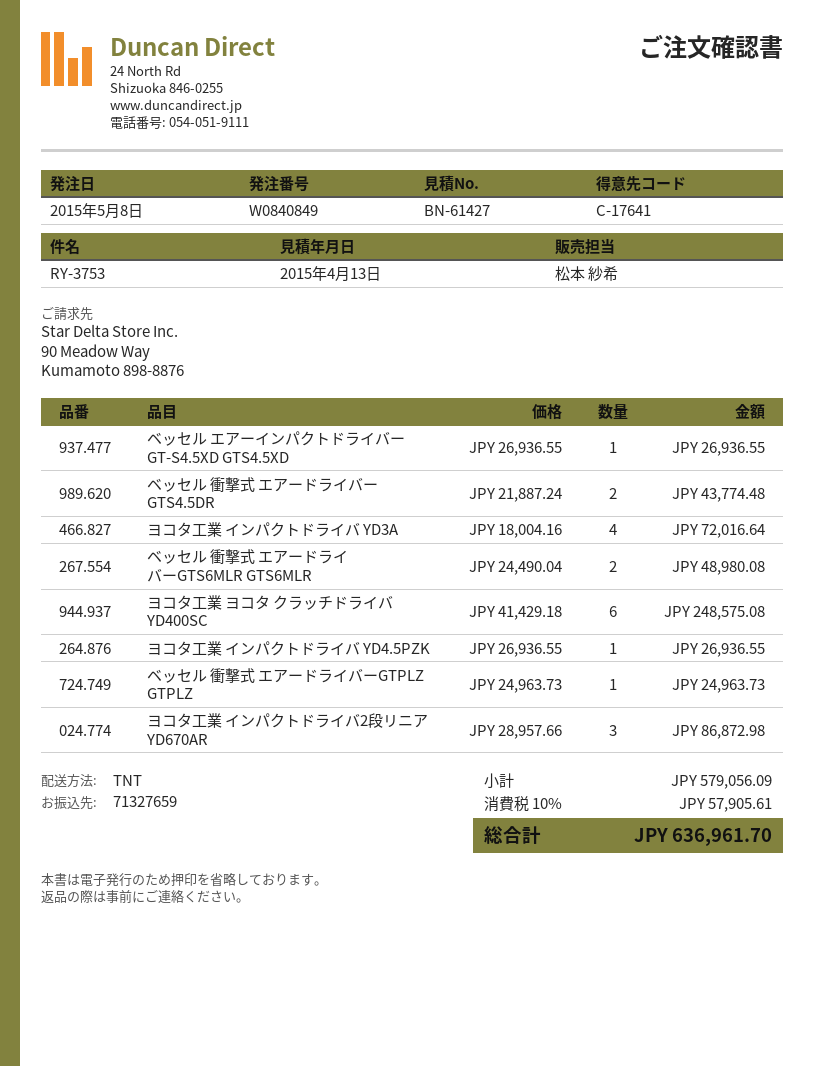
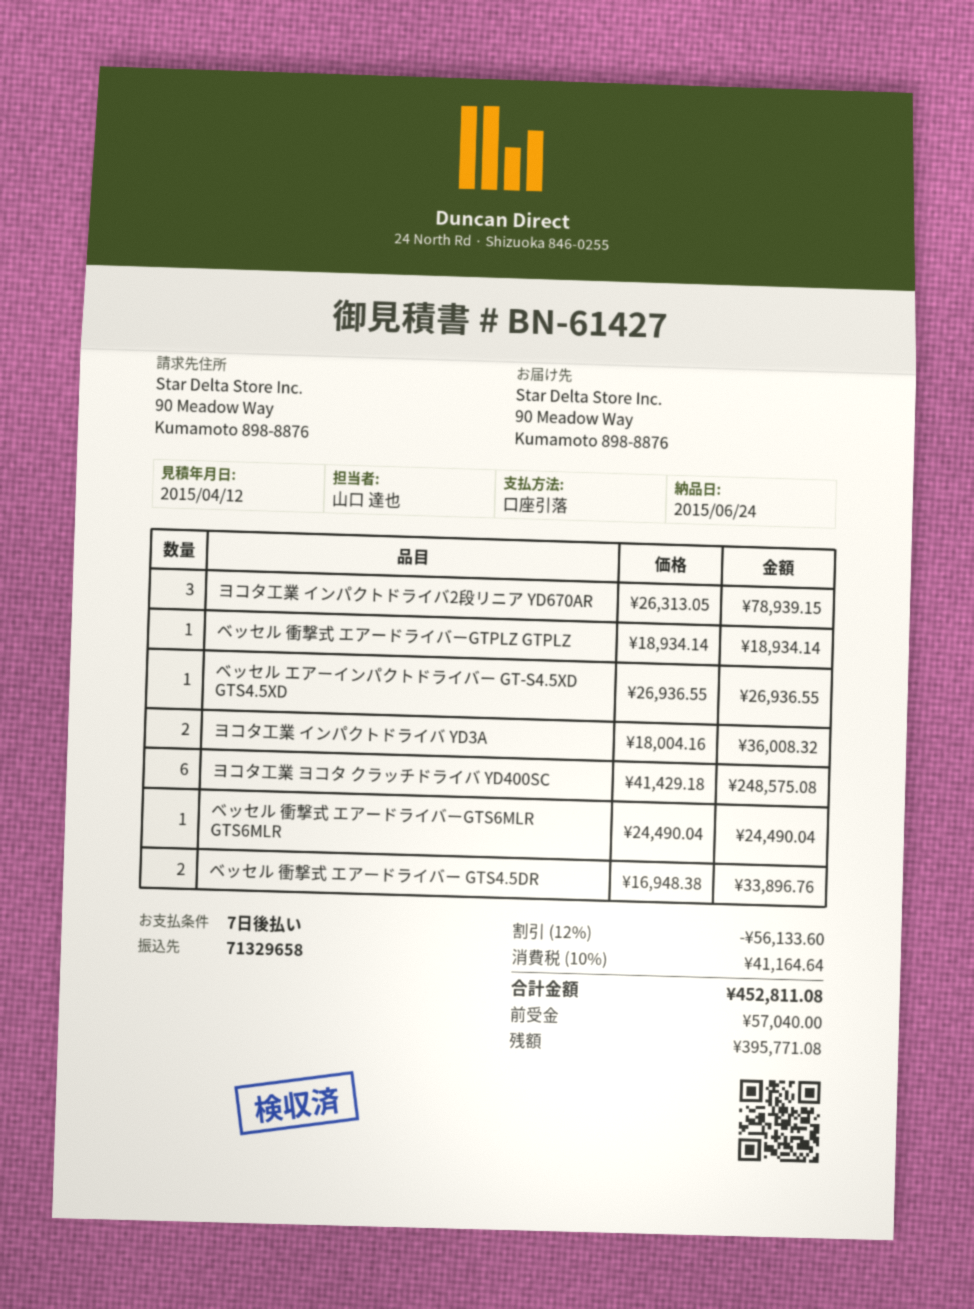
quote date: 2015-04-13 -> 2015-04-12
sales rep: 松本 紗希 -> 山口 達也
bank account: 71327659 -> 71329658
ベッセル 衝撃式 エアードライバー GTS4.5DR: 2 x 21887.24 = 43774.48 -> 2 x 16948.38 = 33896.76
ヨコタ工業 インパクトドライバ YD3A: 4 x 18004.16 = 72016.64 -> 2 x 18004.16 = 36008.32
ベッセル 衝撃式 エアードライバーGTS6MLR GTS6MLR: 2 x 24490.04 = 48980.08 -> 1 x 24490.04 = 24490.04
ヨコタ工業 インパクトドライバ YD4.5PZK: 1 x 26936.55 = 26936.55 -> none
ベッセル 衝撃式 エアードライバーGTPLZ GTPLZ: 1 x 24963.73 = 24963.73 -> 1 x 18934.14 = 18934.14
ヨコタ工業 インパクトドライバ2段リニア YD670AR: 3 x 28957.66 = 86872.98 -> 3 x 26313.05 = 78939.15
discount: none -> 12% = 56133.60
tax: 10% = 57905.61 -> 10% = 41164.64
total: 636961.70 -> 452811.08

